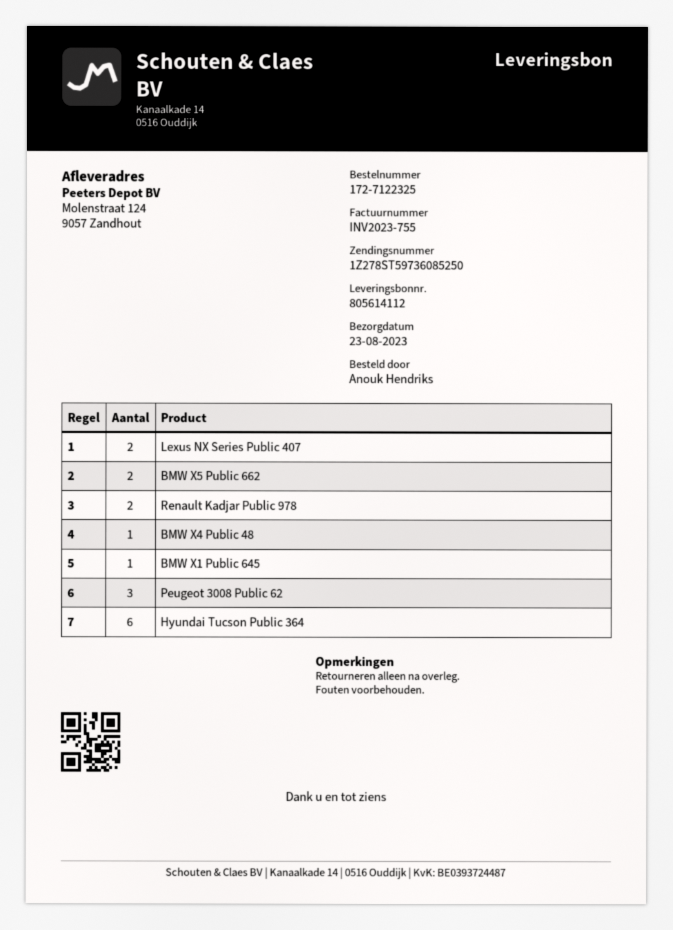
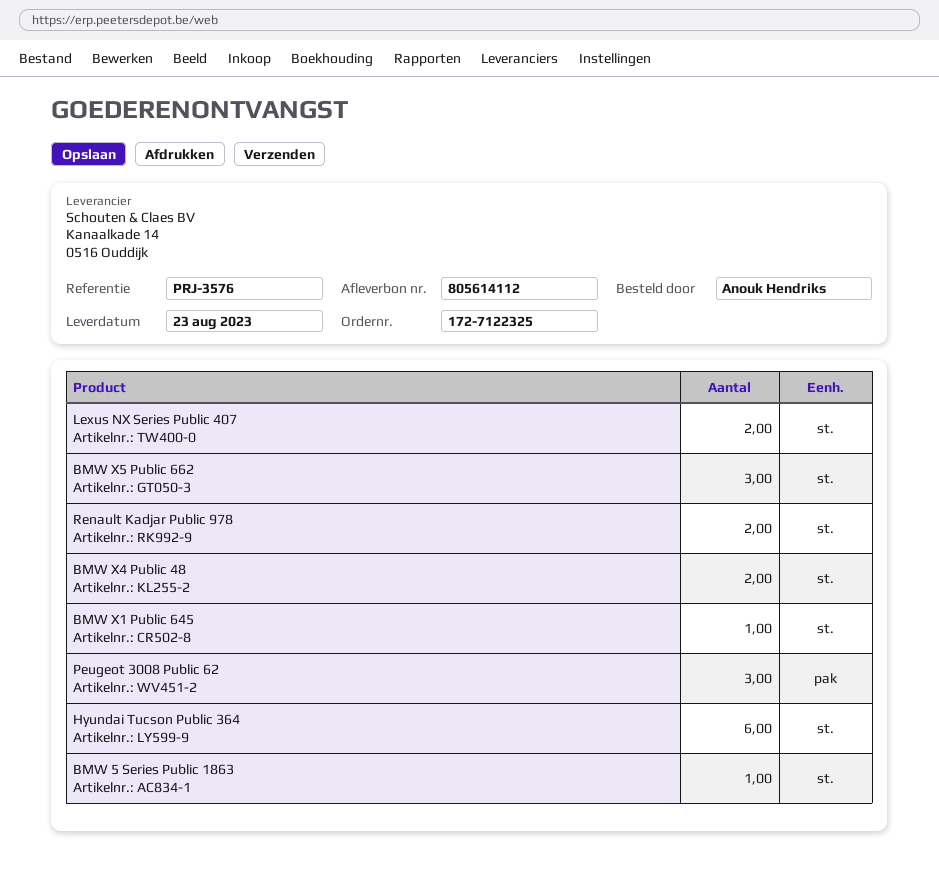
BMW X5 Public 662: 2 -> 3
BMW X4 Public 48: 1 -> 2
BMW 5 Series Public 1863: none -> 1

